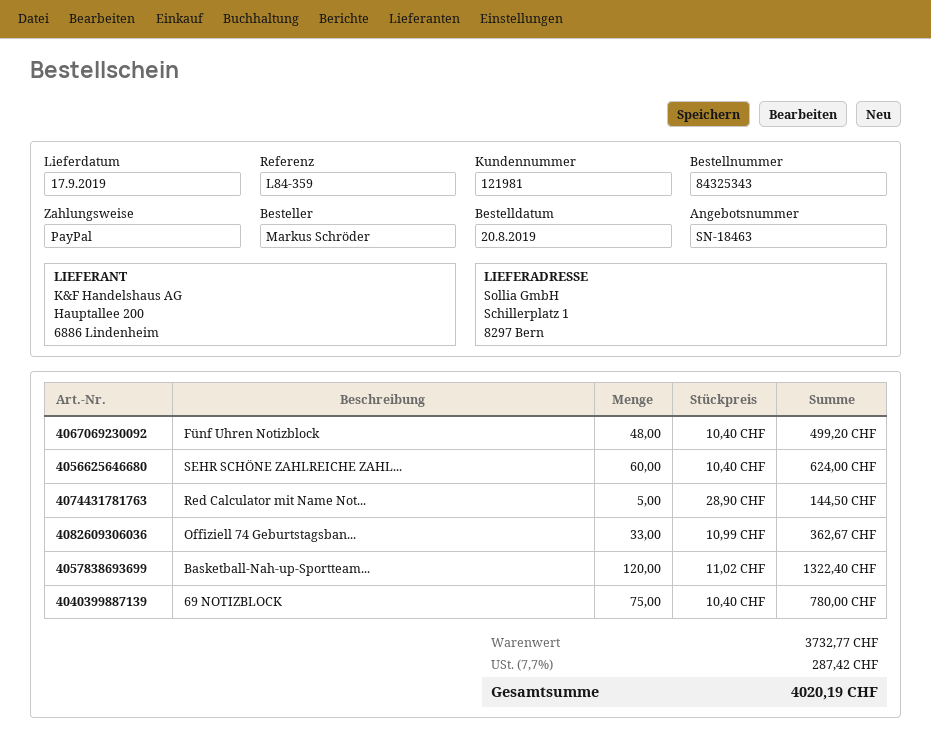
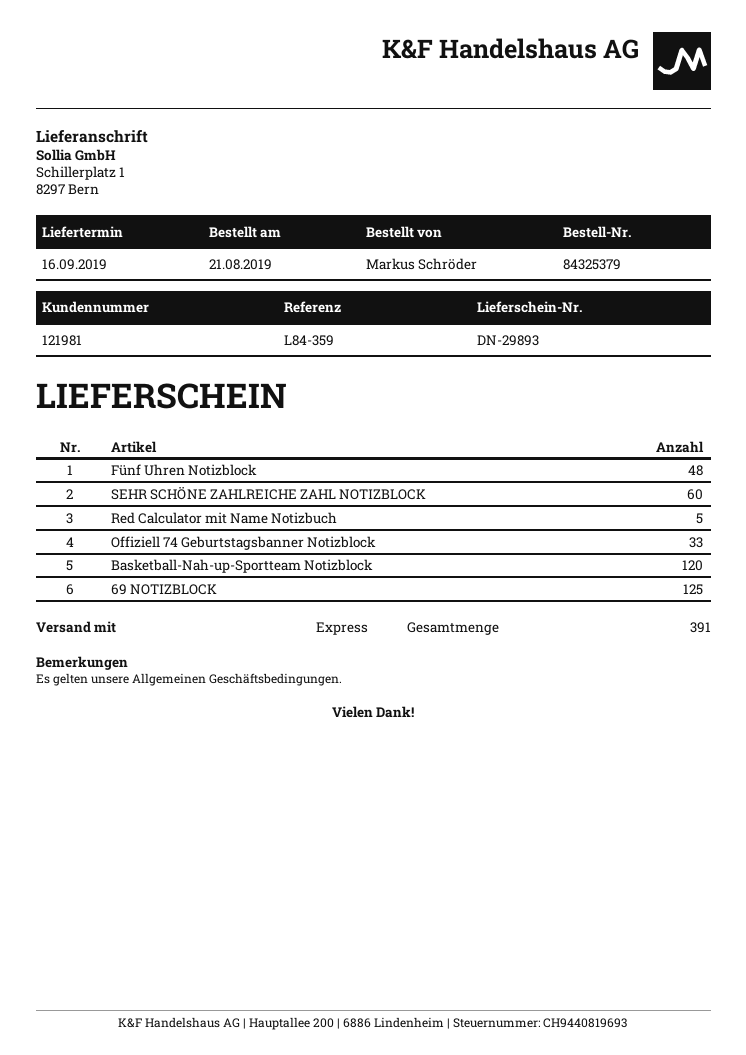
order number: 84325343 -> 84325379
order date: 2019-08-20 -> 2019-08-21
delivery date: 2019-09-17 -> 2019-09-16
69 NOTIZBLOCK: 75 -> 125

